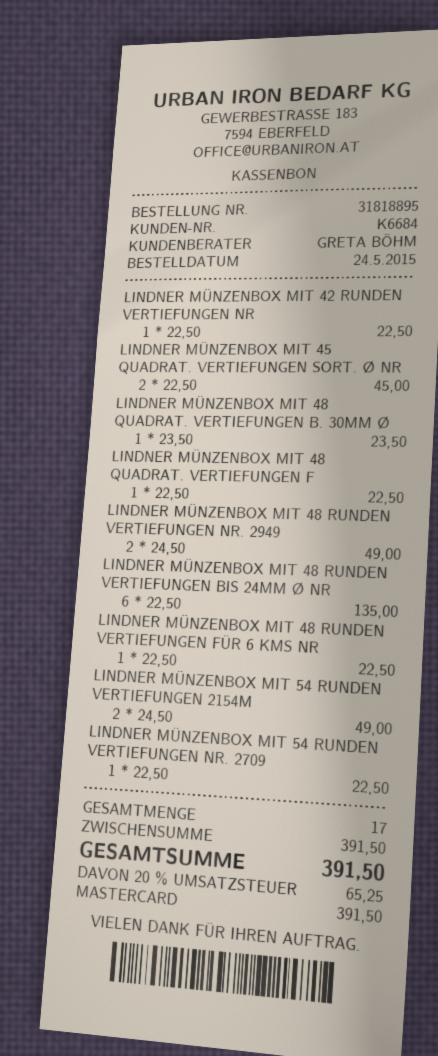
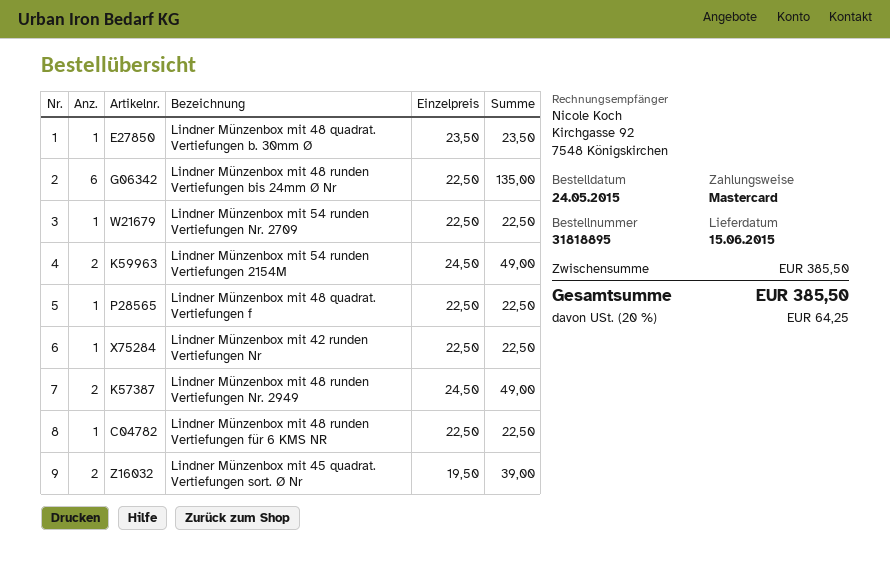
LINDNER MÜNZENBOX MIT 45 QUADRAT. VERTIEFUNGEN SORT. Ø NR: 2 x 22.50 = 45.00 -> 2 x 19.50 = 39.00
subtotal: 391.50 -> 385.50
tax: 20% = 65.25 -> 20% = 64.25
total: 391.50 -> 385.50

